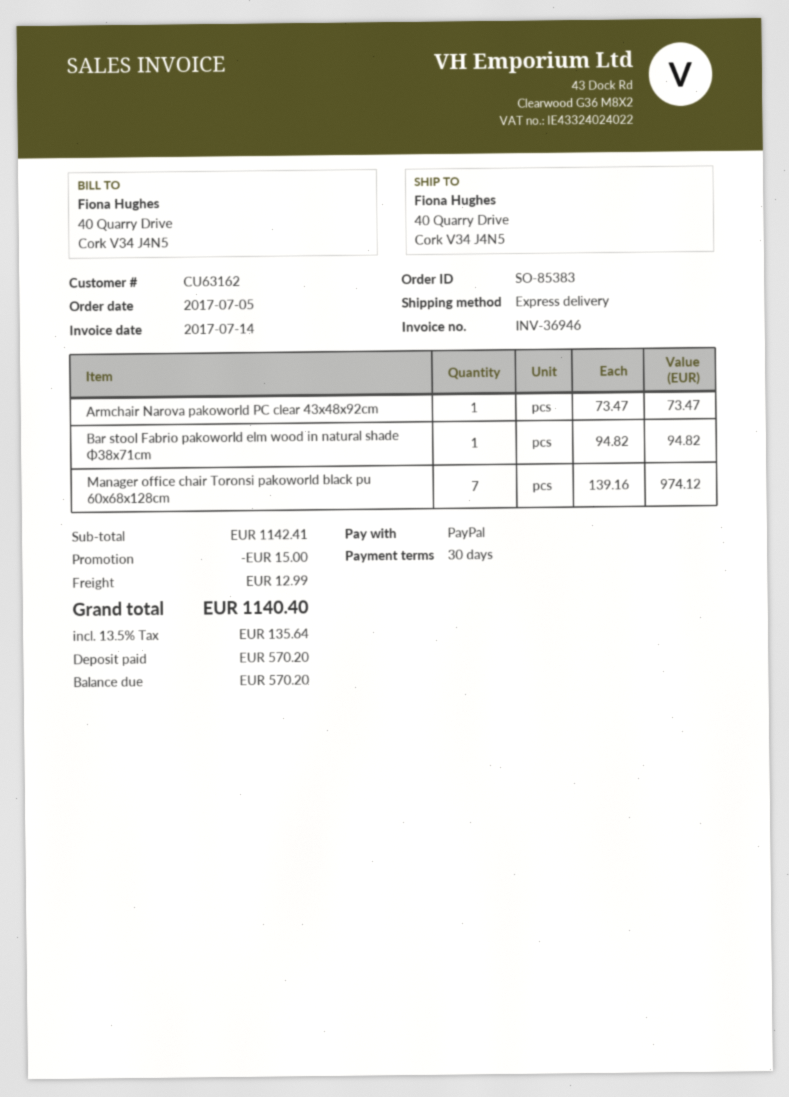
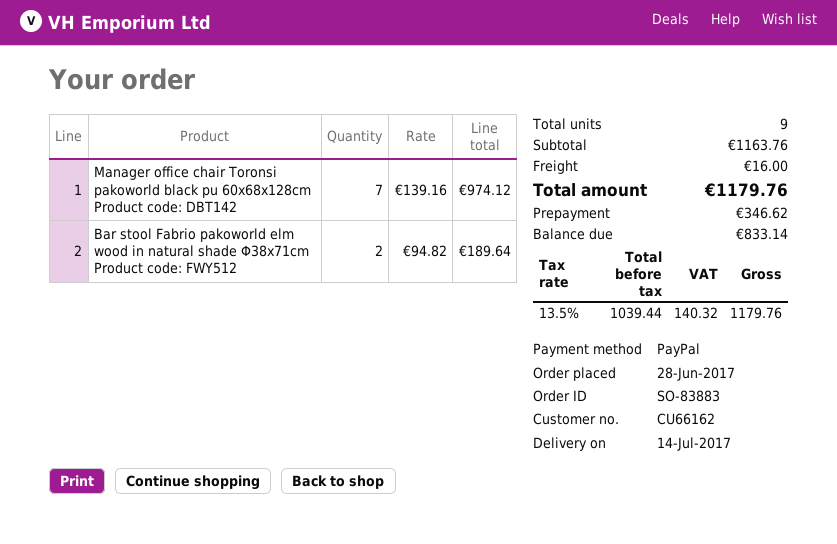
order number: SO-85383 -> SO-83883
order date: 2017-07-05 -> 2017-06-28
customer number: CU63162 -> CU66162
Armchair Narova pakoworld PC clear 43x48x92cm: 1 x 73.47 = 73.47 -> none
Bar stool Fabrio pakoworld elm wood in natural shade Φ38x71cm: 1 x 94.82 = 94.82 -> 2 x 94.82 = 189.64
subtotal: 1142.41 -> 1163.76
discount: 15.00 -> none
shipping: 12.99 -> 16.00
tax: 13.5% = 135.64 -> 13.5% = 140.32
total: 1140.40 -> 1179.76
deposit: 570.20 -> 346.62
balance: 570.20 -> 833.14

